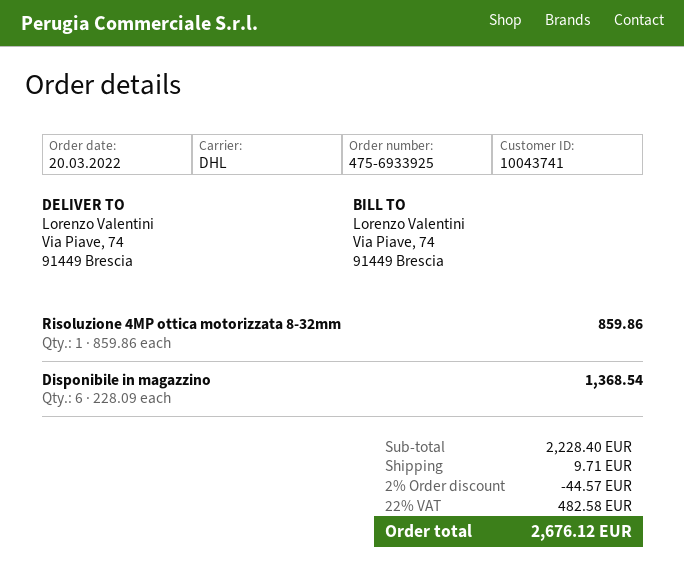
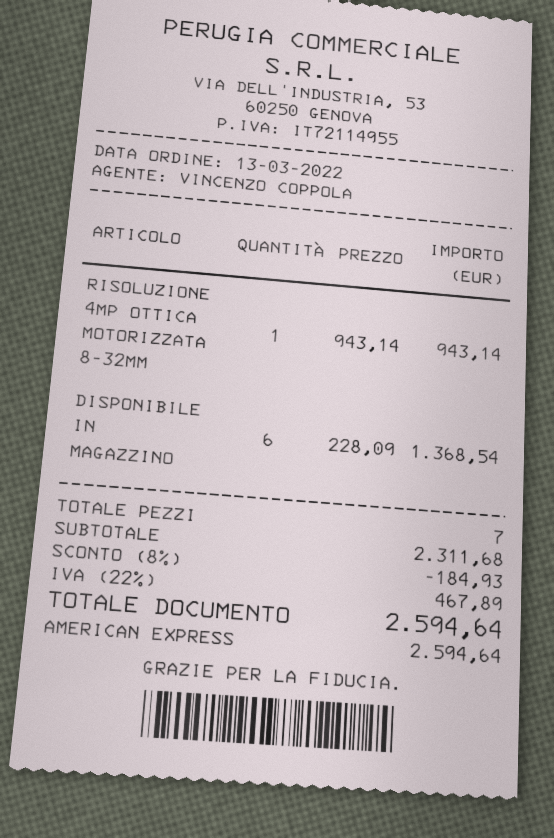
order date: 2022-03-20 -> 2022-03-13
Risoluzione 4MP ottica motorizzata 8-32mm: 1 x 859.86 = 859.86 -> 1 x 943.14 = 943.14
subtotal: 2228.40 -> 2311.68
discount: 2% = 44.57 -> 8% = 184.93
shipping: 9.71 -> none
tax: 22% = 482.58 -> 22% = 467.89
total: 2676.12 -> 2594.64

